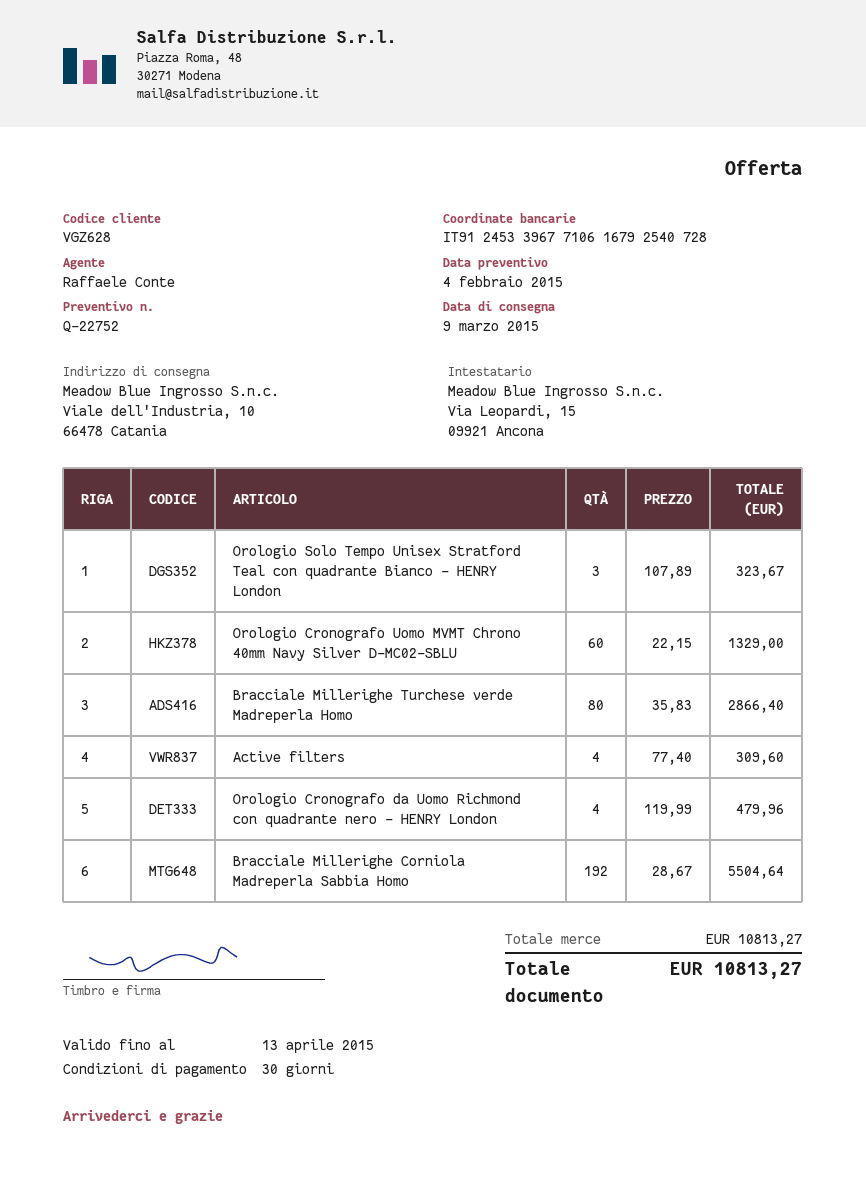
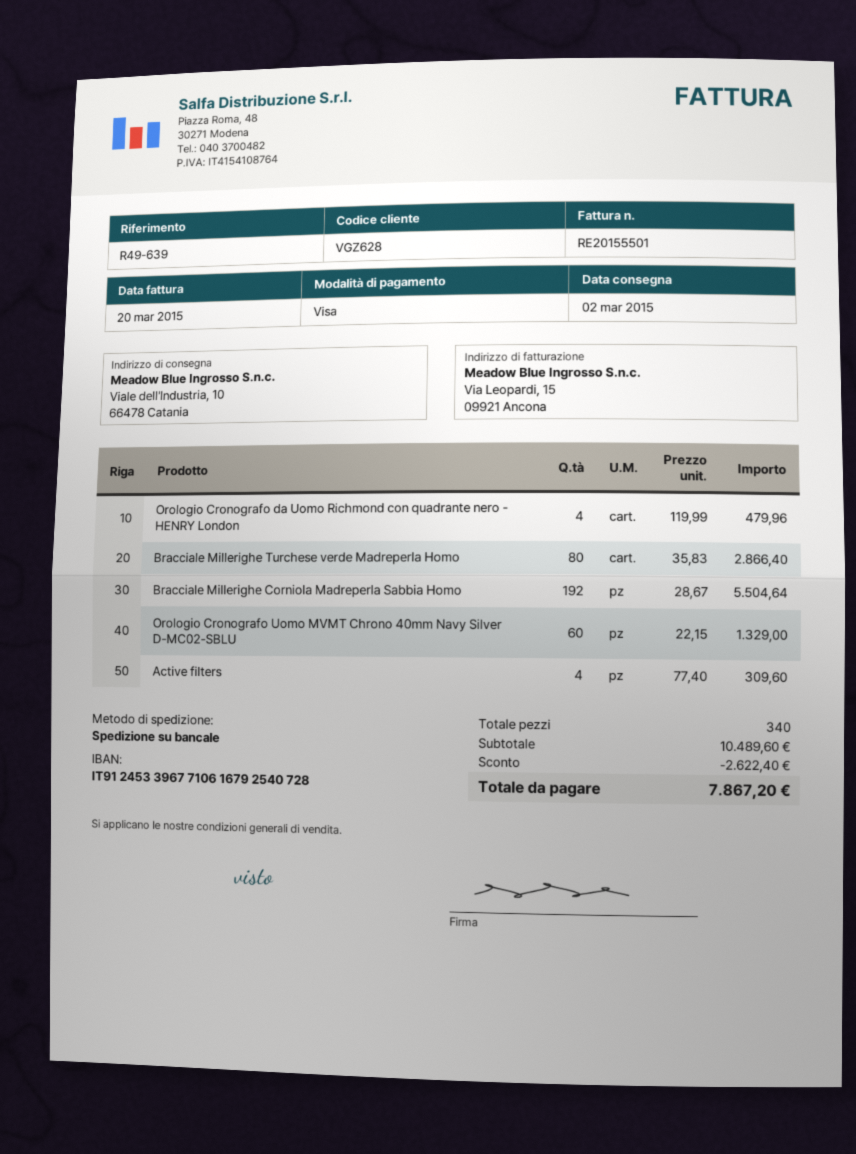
delivery date: 2015-03-09 -> 2015-03-02
Orologio Solo Tempo Unisex Stratford Teal con quadrante Bianco - HENRY London: 3 x 107.89 = 323.67 -> none
subtotal: 10813.27 -> 10489.60
discount: none -> 2622.40
total: 10813.27 -> 7867.20

